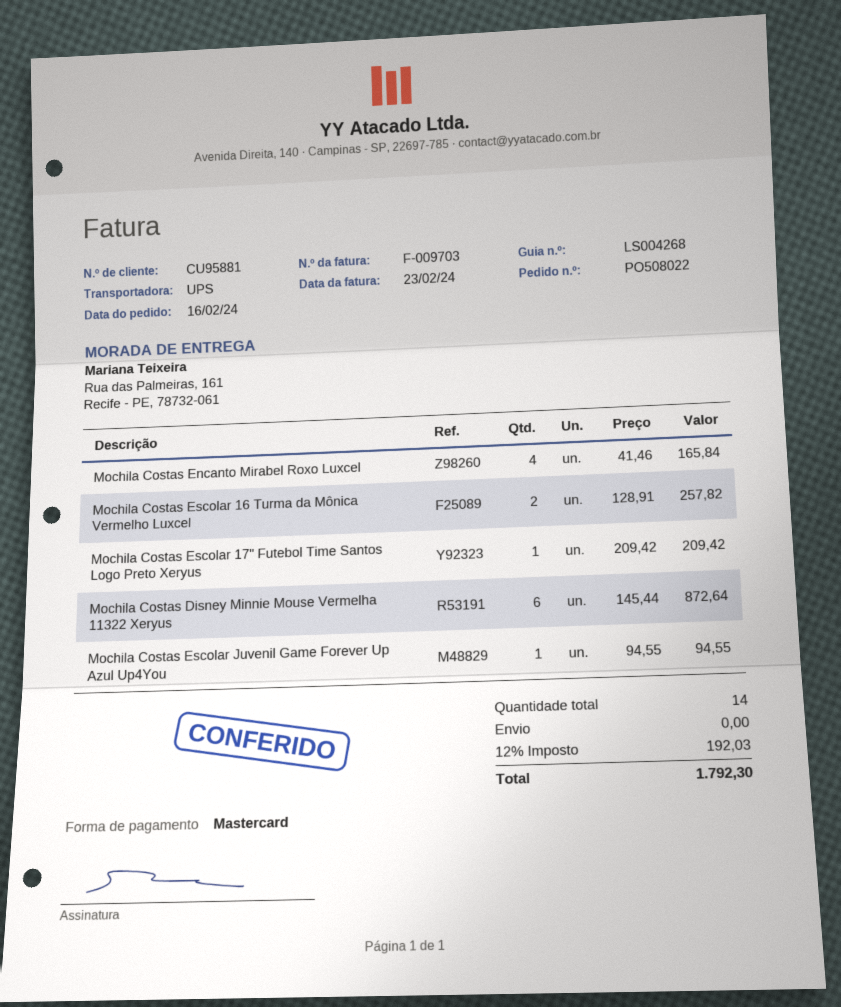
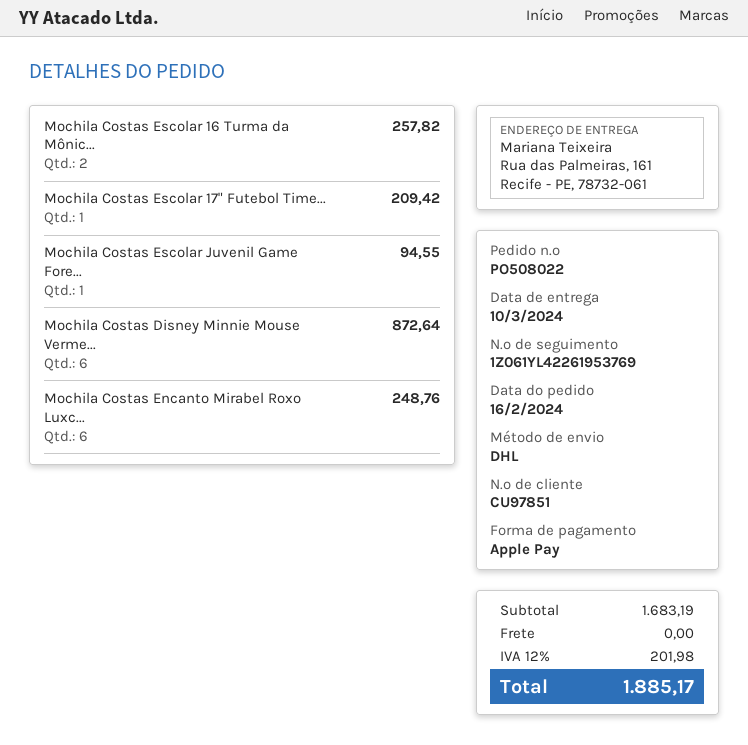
customer number: CU95881 -> CU97851
payment method: Mastercard -> Apple Pay
shipping method: UPS -> DHL
Mochila Costas Encanto Mirabel Roxo Luxcel: 4 for 165.84 -> 6 for 248.76
tax: 12% = 192.03 -> 12% = 201.98
total: 1792.30 -> 1885.17

